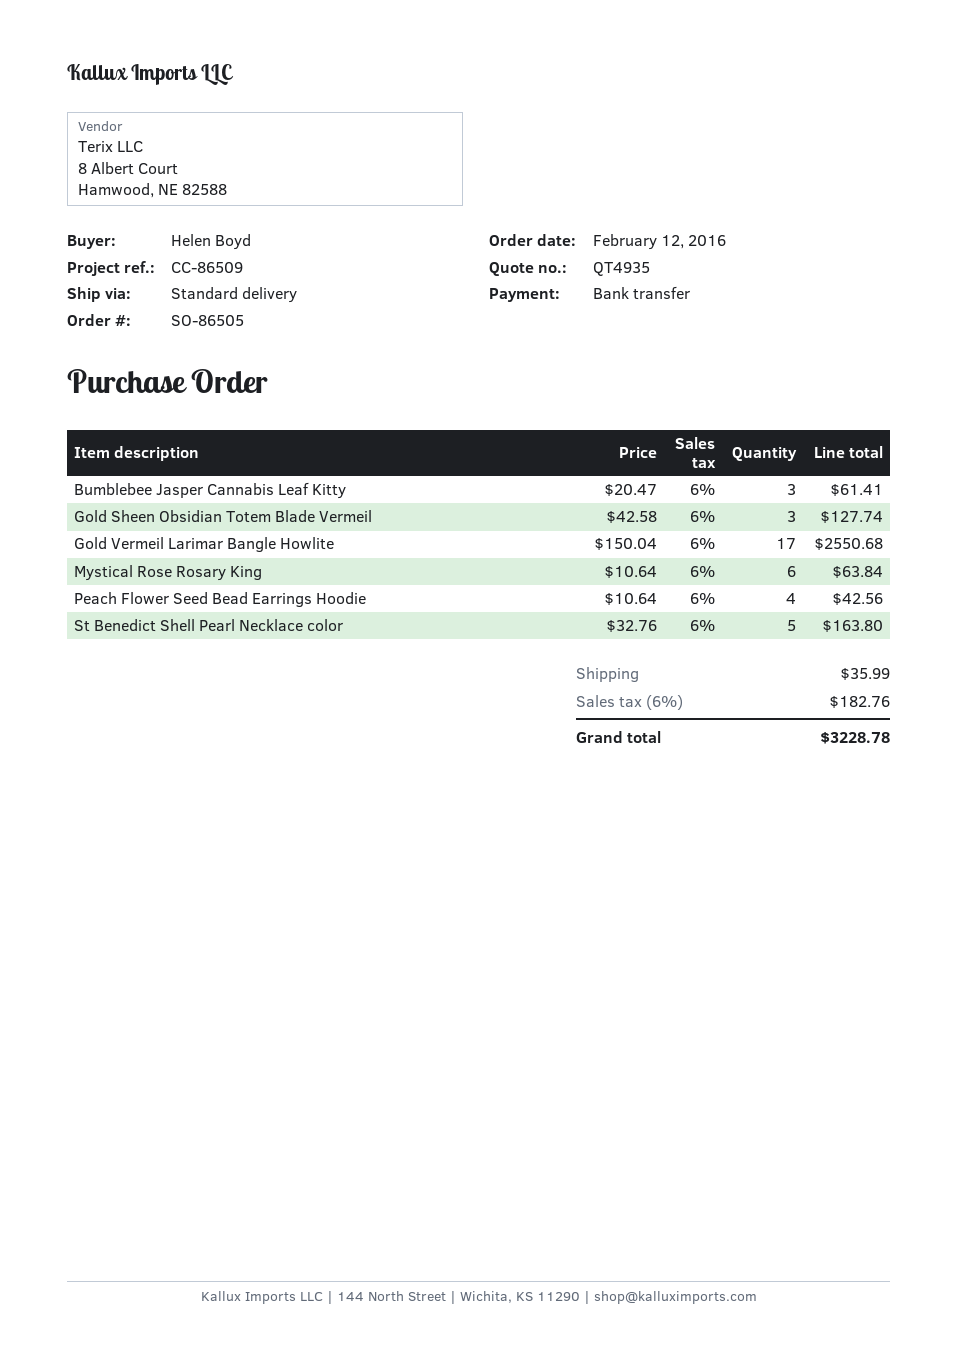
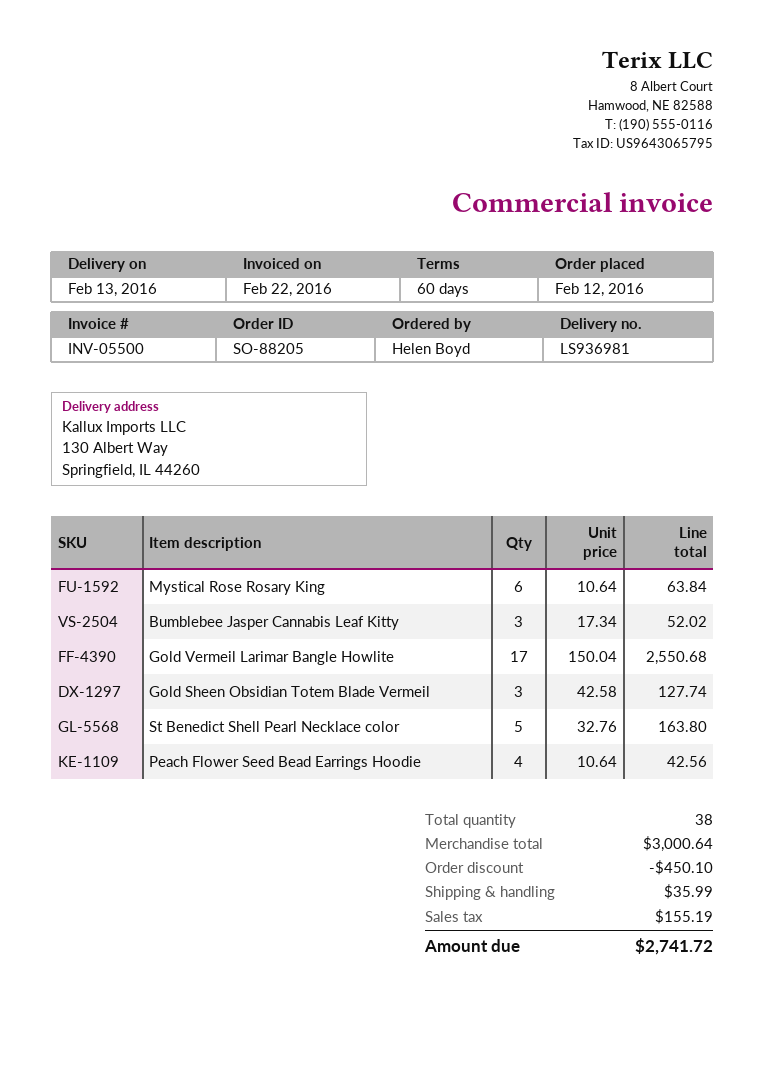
order number: SO-86505 -> SO-88205
Bumblebee Jasper Cannabis Leaf Kitty: 3 x 20.47 = 61.41 -> 3 x 17.34 = 52.02
discount: none -> 450.10
tax: 182.76 -> 155.19
total: 3228.78 -> 2741.72

